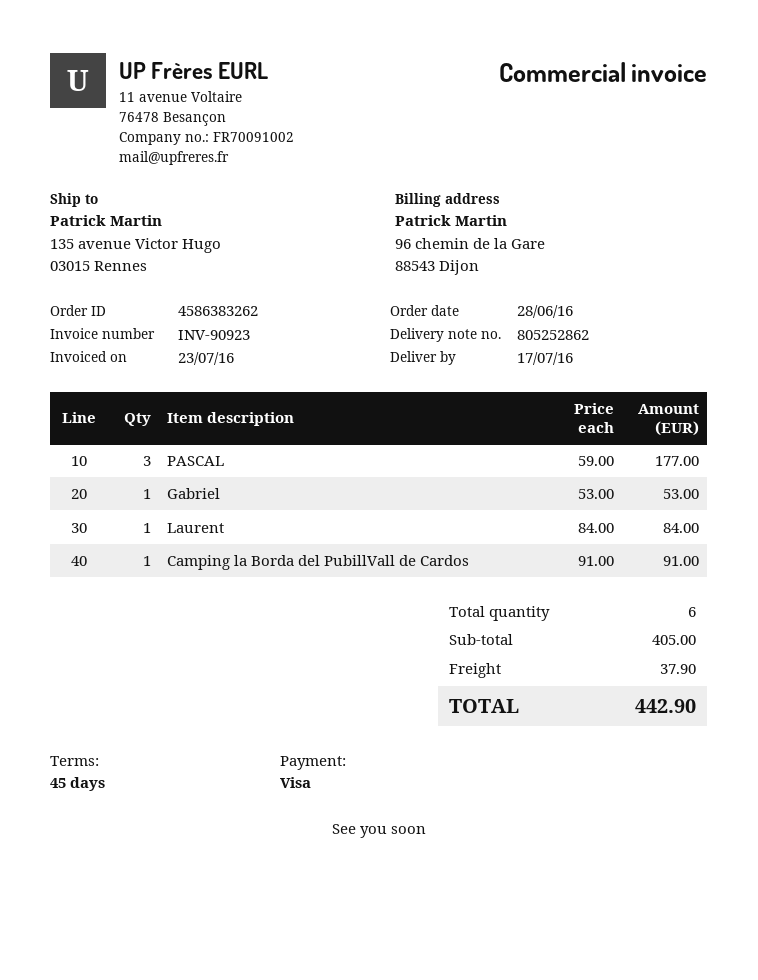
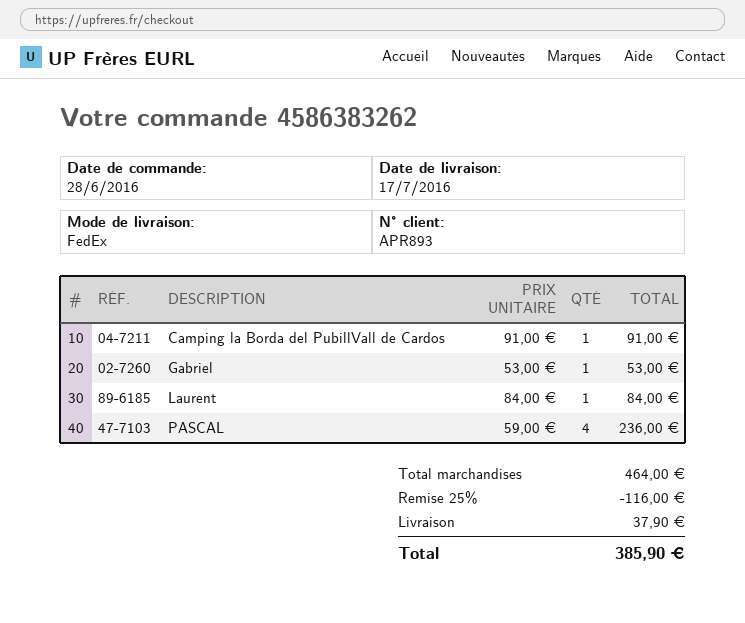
PASCAL: 3 x 59.00 = 177.00 -> 4 x 59.00 = 236.00
subtotal: 405.00 -> 464.00
discount: none -> 25% = 116.00
total: 442.90 -> 385.90

